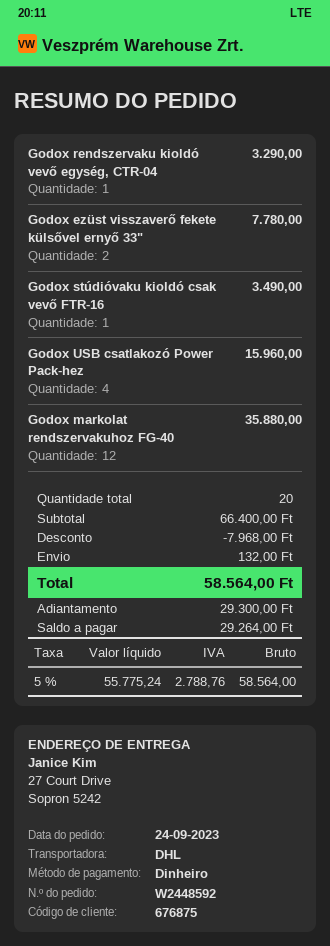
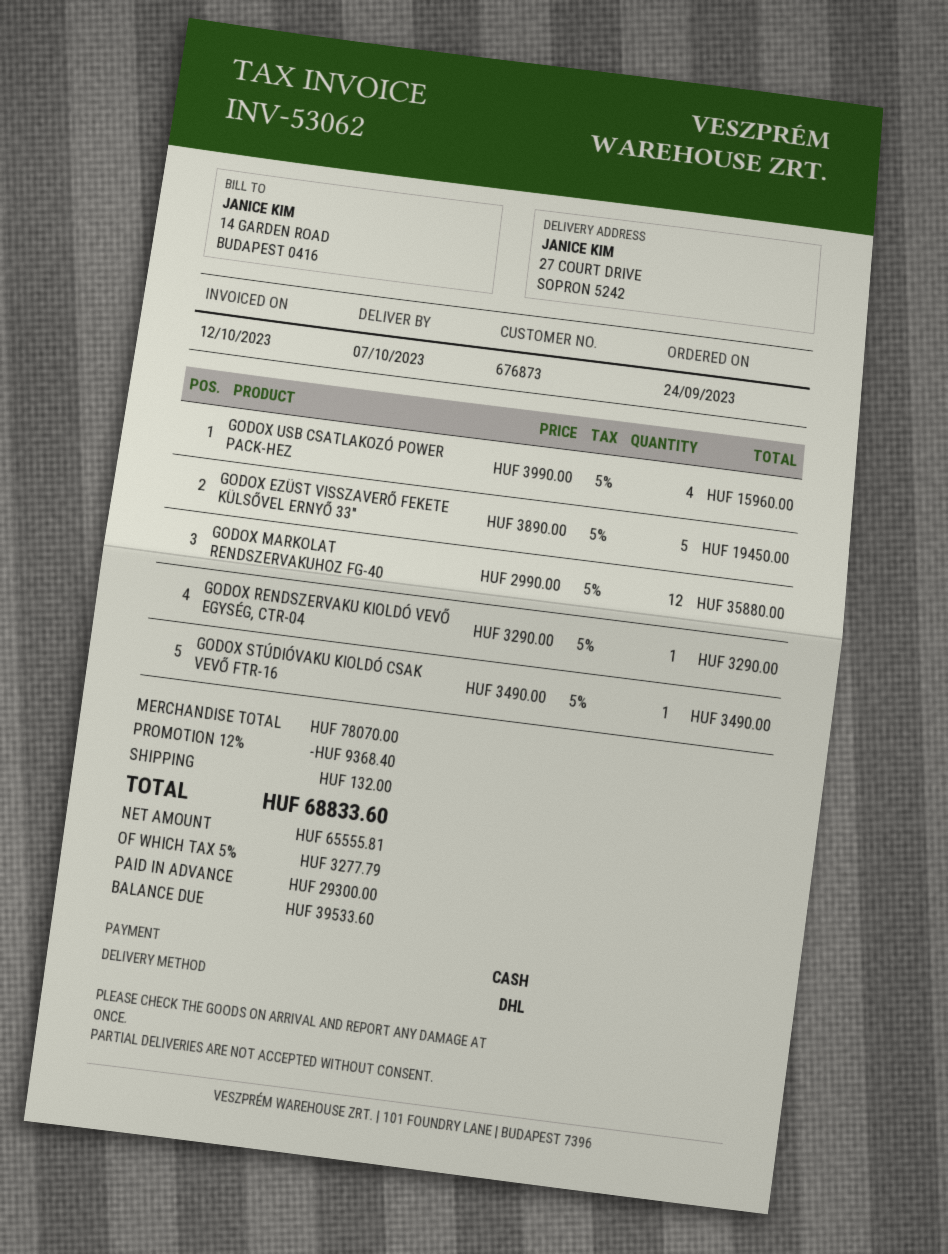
customer number: 676875 -> 676873
Godox ezüst visszaverő fekete külsővel ernyő 33": 2 for 7780.00 -> 5 for 19450.00
subtotal: 66400.00 -> 78070.00
discount: 7968.00 -> 9368.40
net: 55775.24 -> 65555.81
tax: 5% = 2788.76 -> 5% = 3277.79
total: 58564.00 -> 68833.60
balance: 29264.00 -> 39533.60

